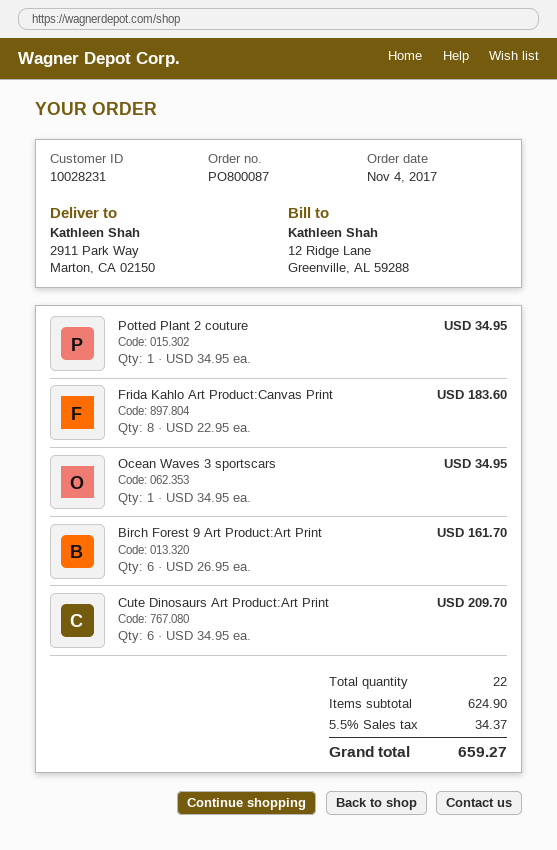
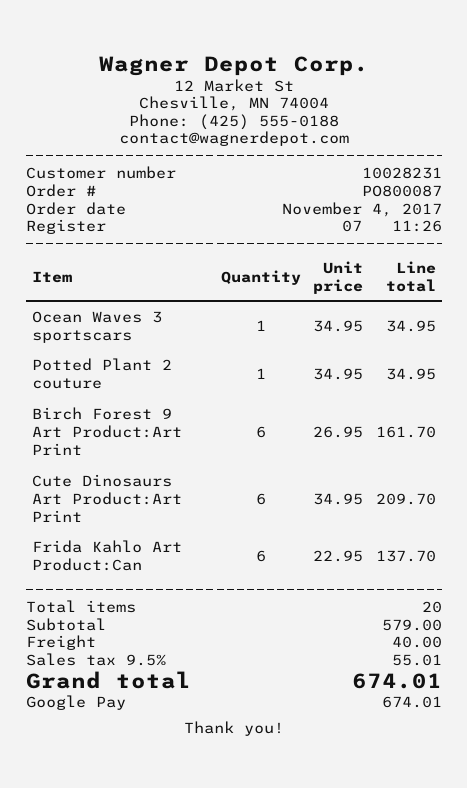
Frida Kahlo Art Product:Canvas Print: 8 x 22.95 = 183.60 -> 6 x 22.95 = 137.70
total quantity: 22 -> 20
subtotal: 624.90 -> 579.00
shipping: none -> 40.00
tax: 5.5% = 34.37 -> 9.5% = 55.01
total: 659.27 -> 674.01

